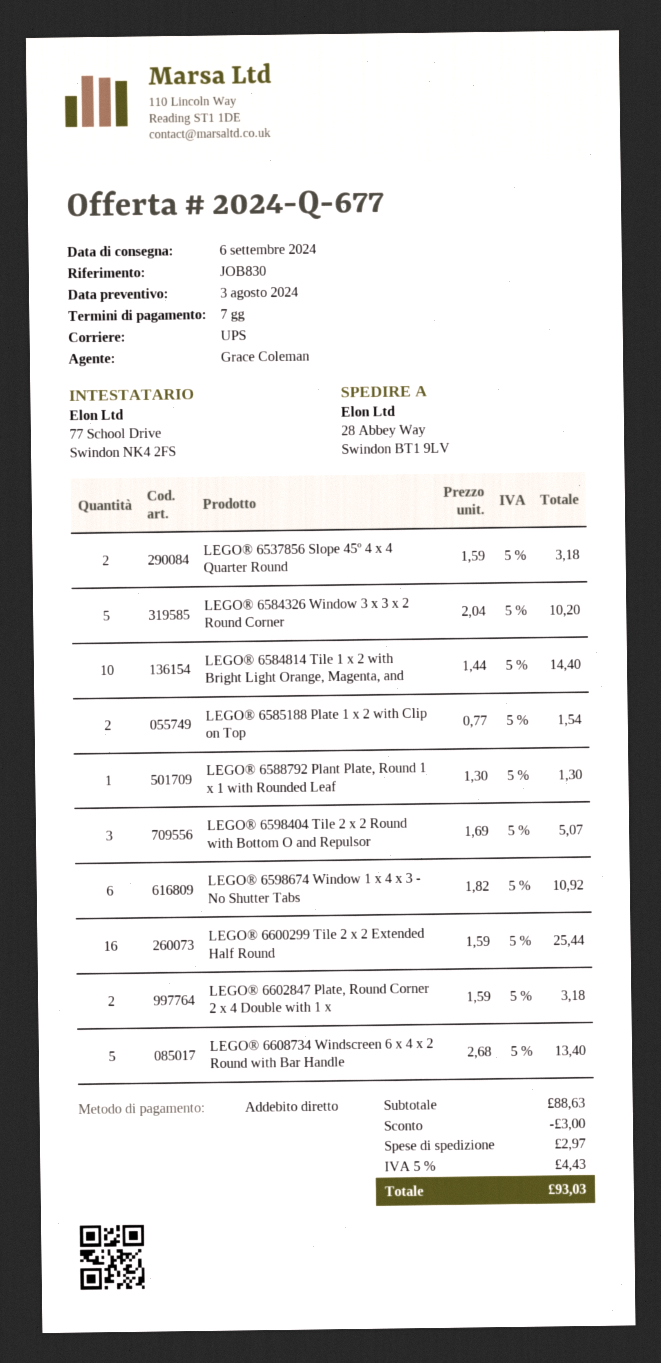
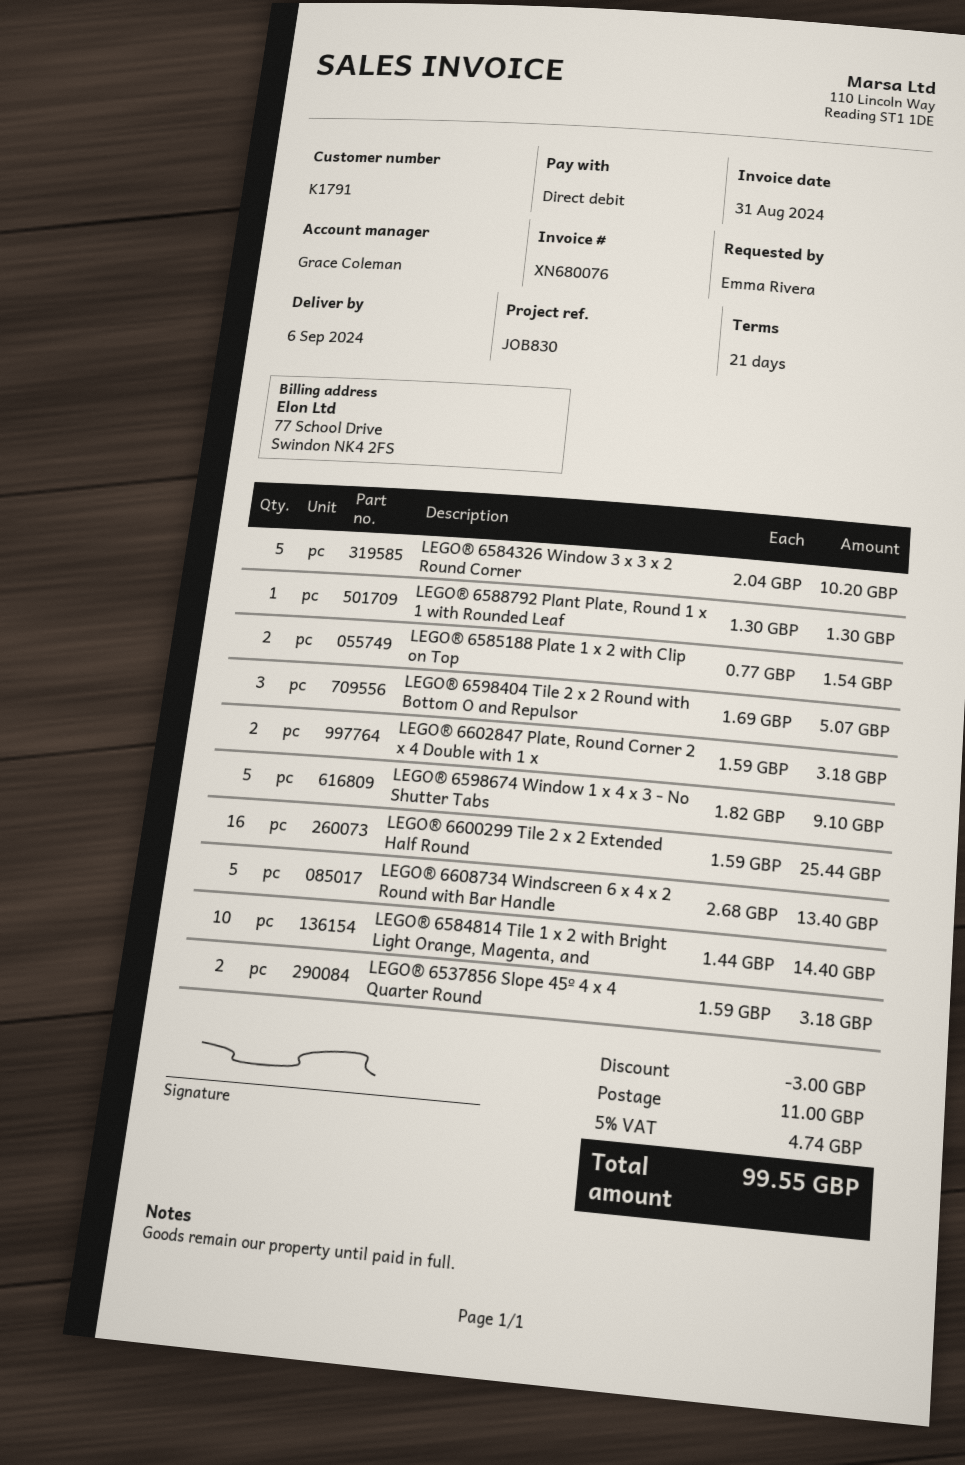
payment terms: 7 days -> 21 days
LEGO® 6598674 Window 1 x 4 x 3 - No Shutter Tabs: 6 x 1.82 = 10.92 -> 5 x 1.82 = 9.10
shipping: 2.97 -> 11.00
tax: 5% = 4.43 -> 5% = 4.74
total: 93.03 -> 99.55

